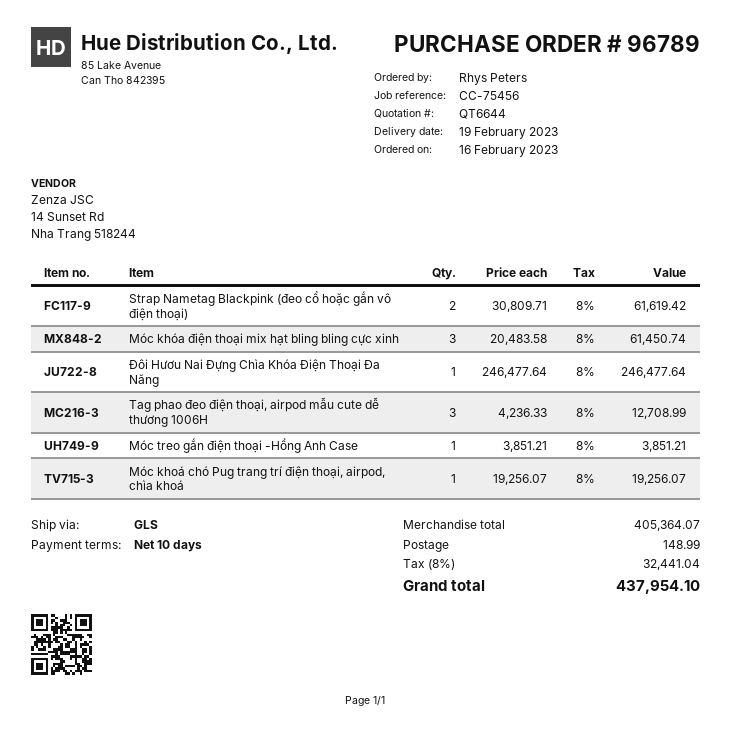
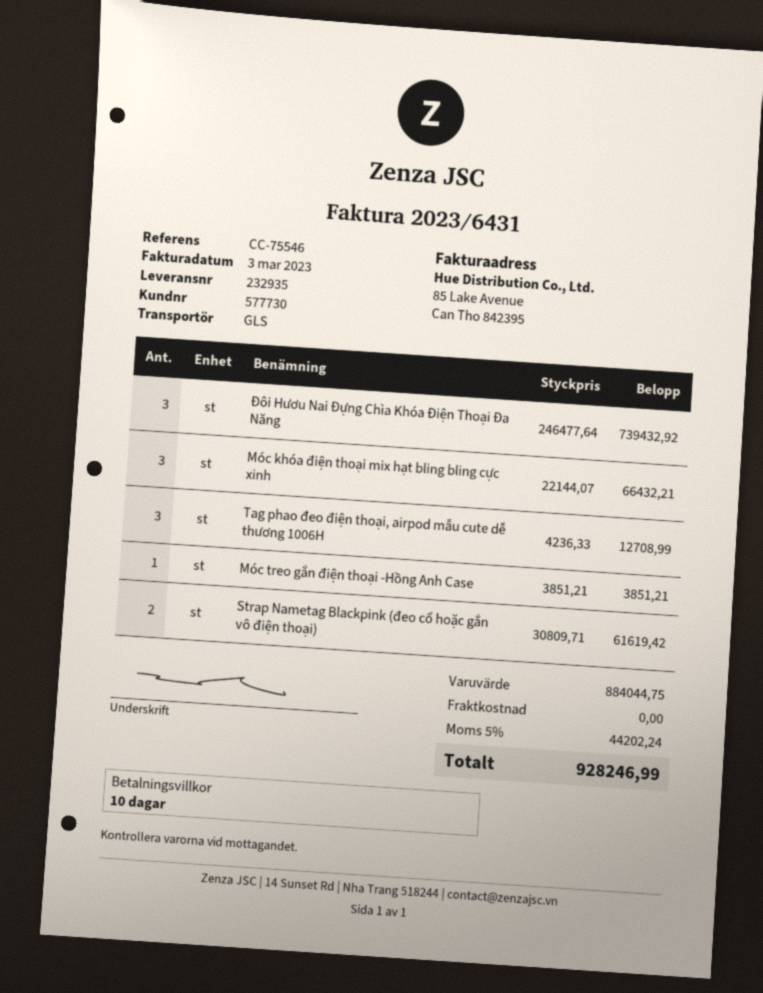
reference: CC-75456 -> CC-75546
Móc khóa điện thoại mix hạt bling bling cực xinh: 3 x 20483.58 = 61450.74 -> 3 x 22144.07 = 66432.21
Đôi Hươu Nai Đựng Chìa Khóa Điện Thoại Đa Năng: 1 x 246477.64 = 246477.64 -> 3 x 246477.64 = 739432.92
Móc khoá chó Pug trang trí điện thoại, airpod, chìa khoá: 1 x 19256.07 = 19256.07 -> none
subtotal: 405364.07 -> 884044.75
shipping: 148.99 -> 0.00
tax: 8% = 32441.04 -> 5% = 44202.24
total: 437954.10 -> 928246.99

